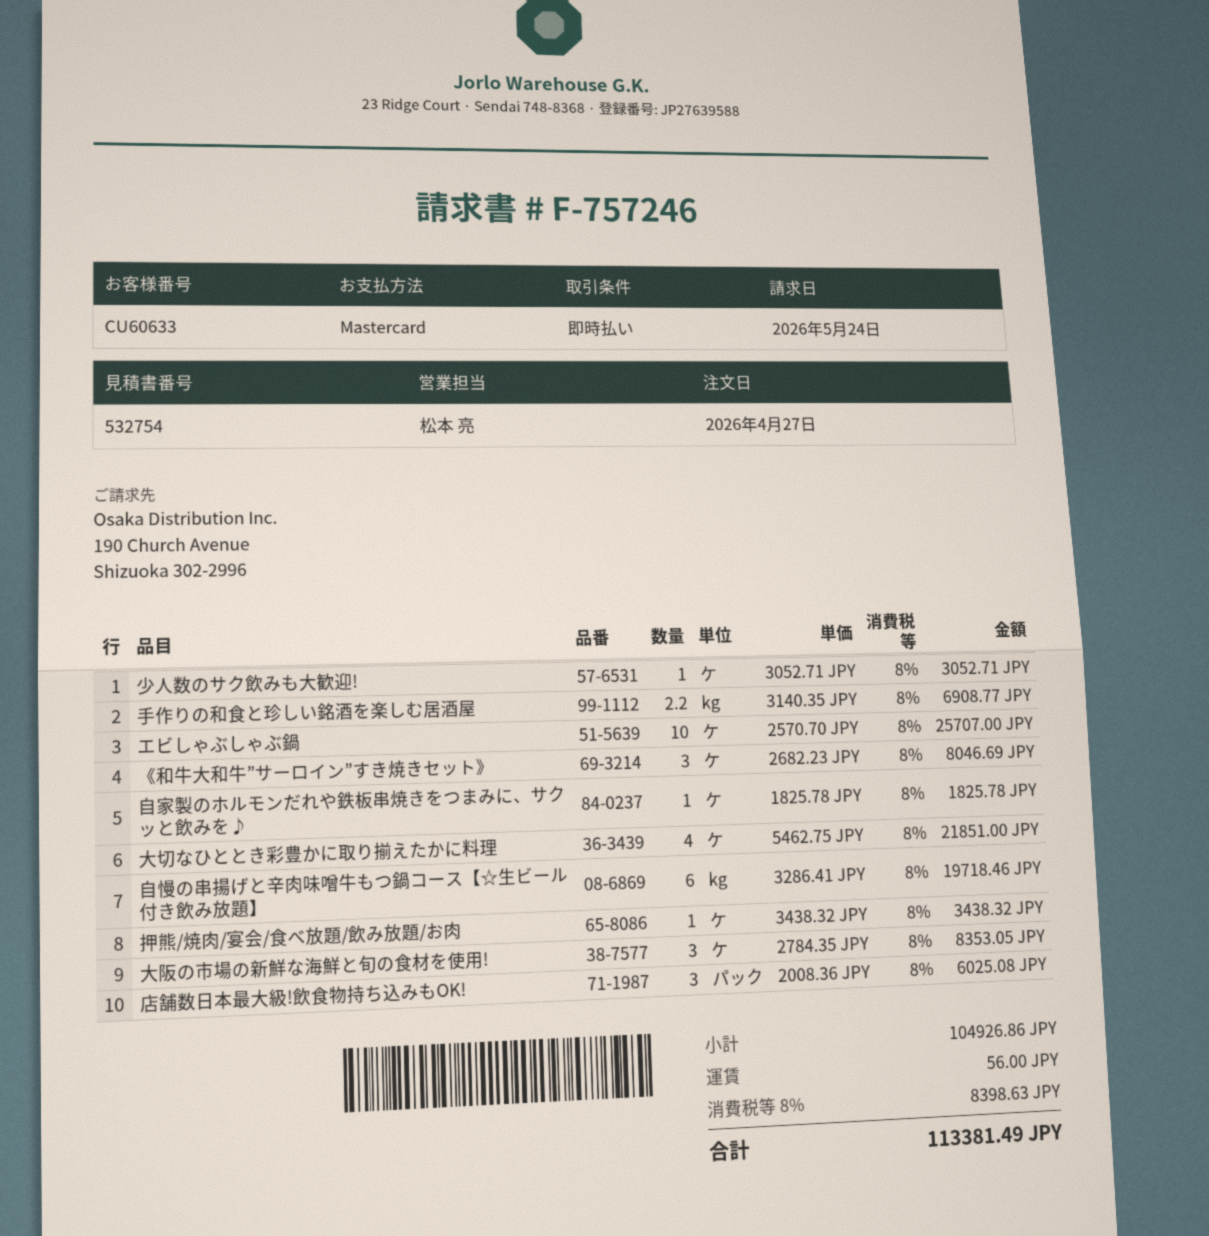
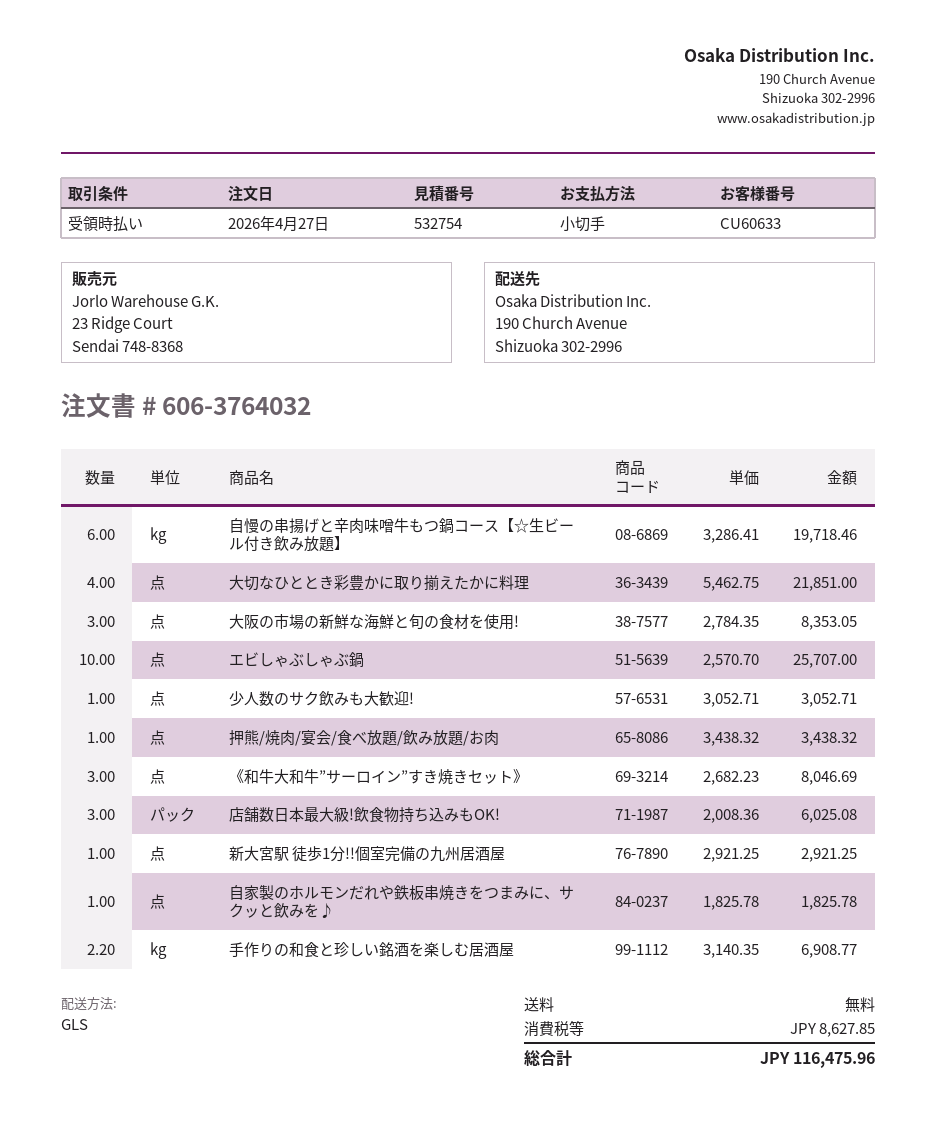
payment method: Mastercard -> cheque
新大宮駅 徒歩1分!!個室完備の九州居酒屋: none -> 1 x 2921.25 = 2921.25
shipping: 56.00 -> 0.00
tax: 8398.63 -> 8627.85
total: 113381.49 -> 116475.96

